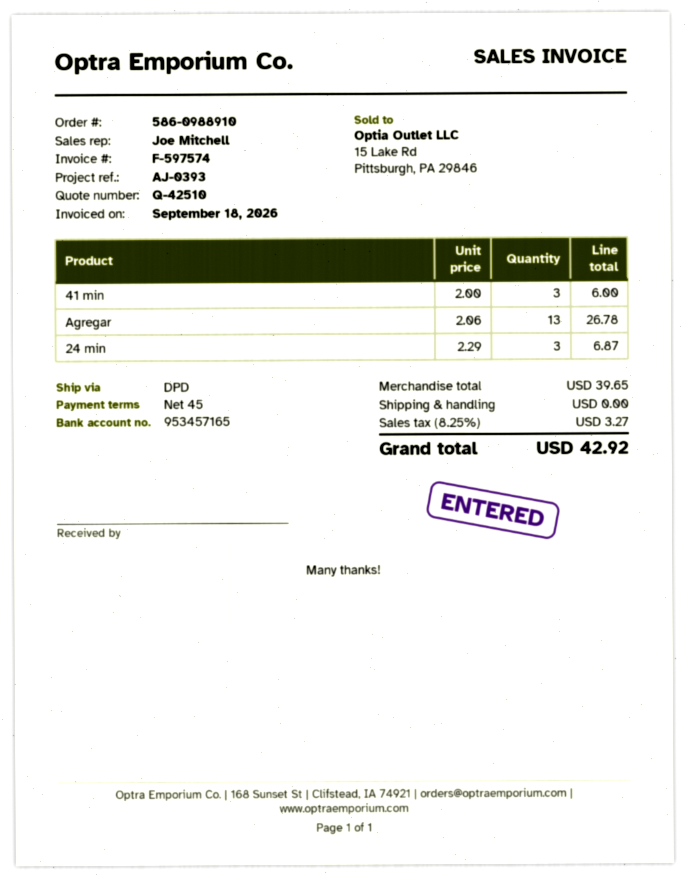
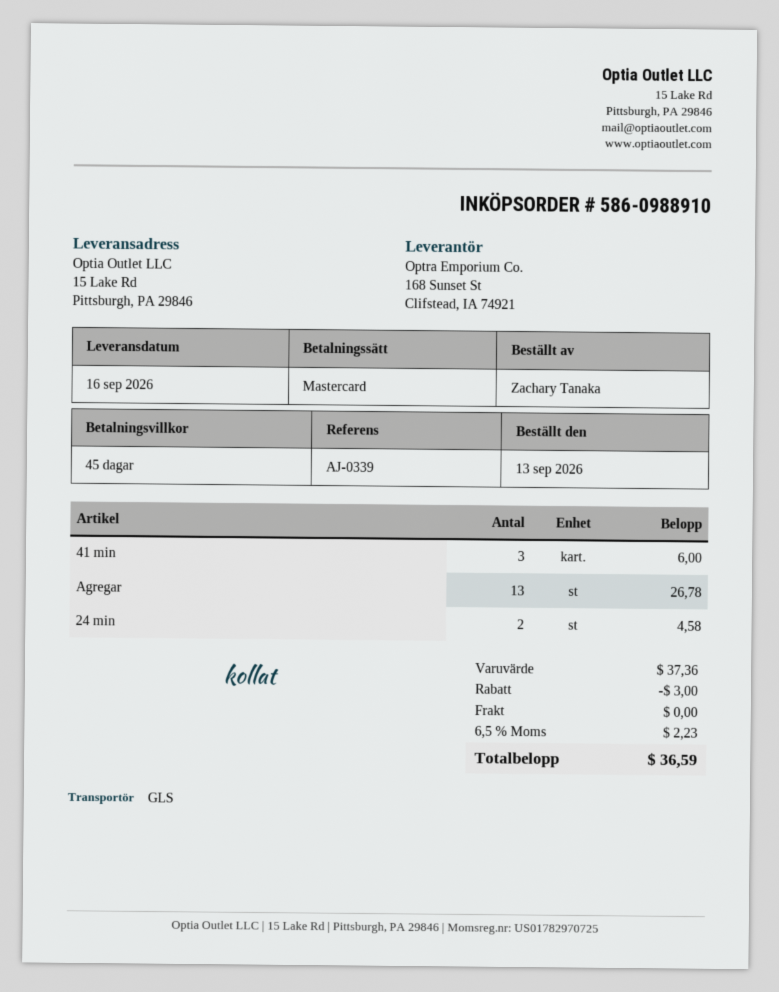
reference: AJ-0393 -> AJ-0339
shipping method: DPD -> GLS
24 min: 3 for 6.87 -> 2 for 4.58
subtotal: 39.65 -> 37.36
discount: none -> 3.00
tax: 8.25% = 3.27 -> 6.5% = 2.23
total: 42.92 -> 36.59

